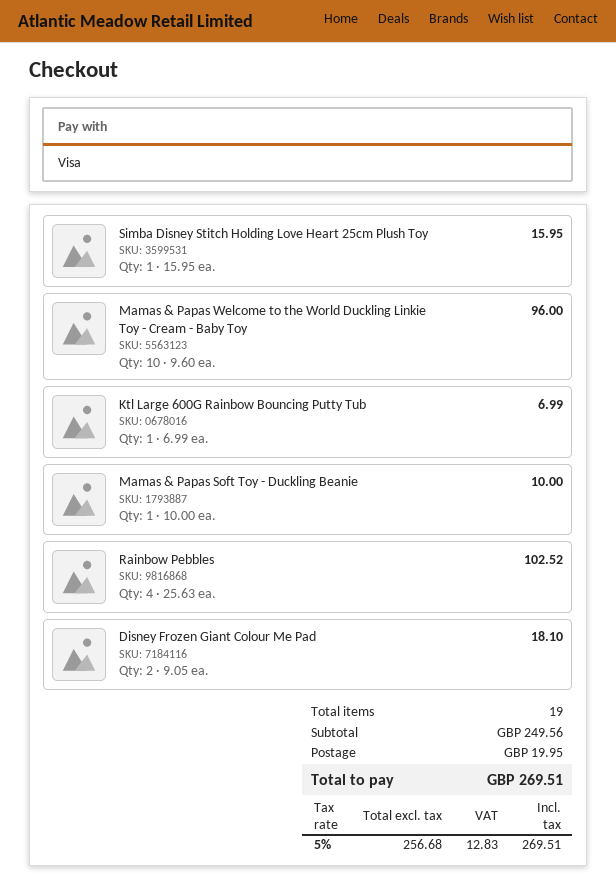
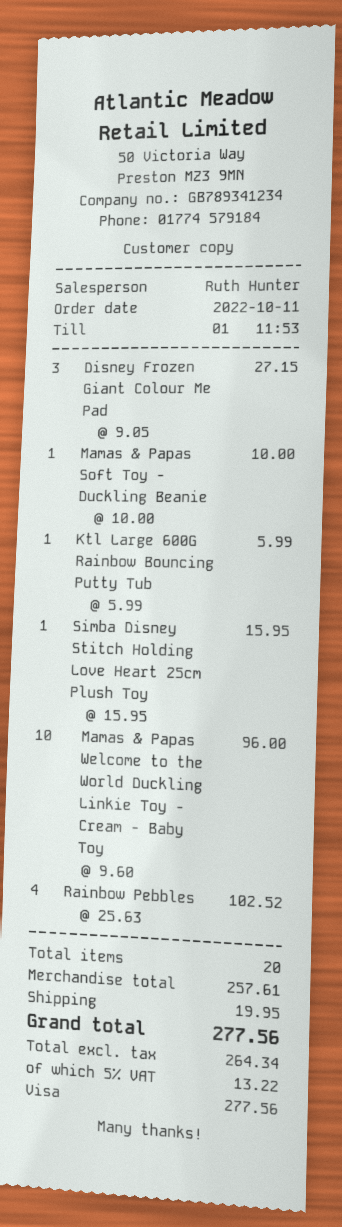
Ktl Large 600G Rainbow Bouncing Putty Tub: 1 x 6.99 = 6.99 -> 1 x 5.99 = 5.99
Disney Frozen Giant Colour Me Pad: 2 x 9.05 = 18.10 -> 3 x 9.05 = 27.15
total quantity: 19 -> 20
subtotal: 249.56 -> 257.61
net: 256.68 -> 264.34
tax: 5% = 12.83 -> 5% = 13.22
total: 269.51 -> 277.56

